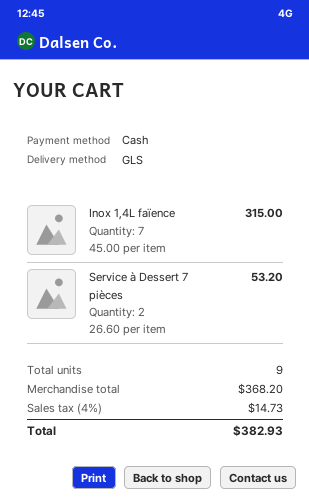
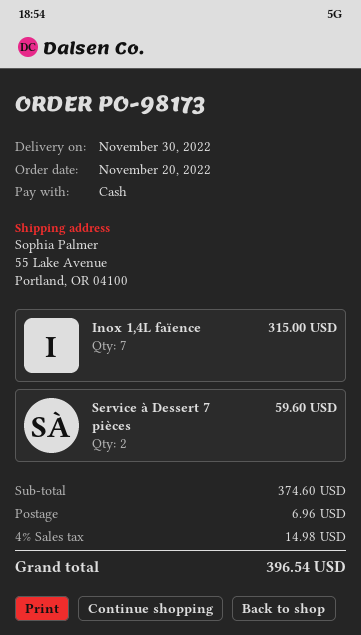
Service à Dessert 7 pièces: 2 for 53.20 -> 2 for 59.60
subtotal: 368.20 -> 374.60
shipping: none -> 6.96
tax: 4% = 14.73 -> 4% = 14.98
total: 382.93 -> 396.54

